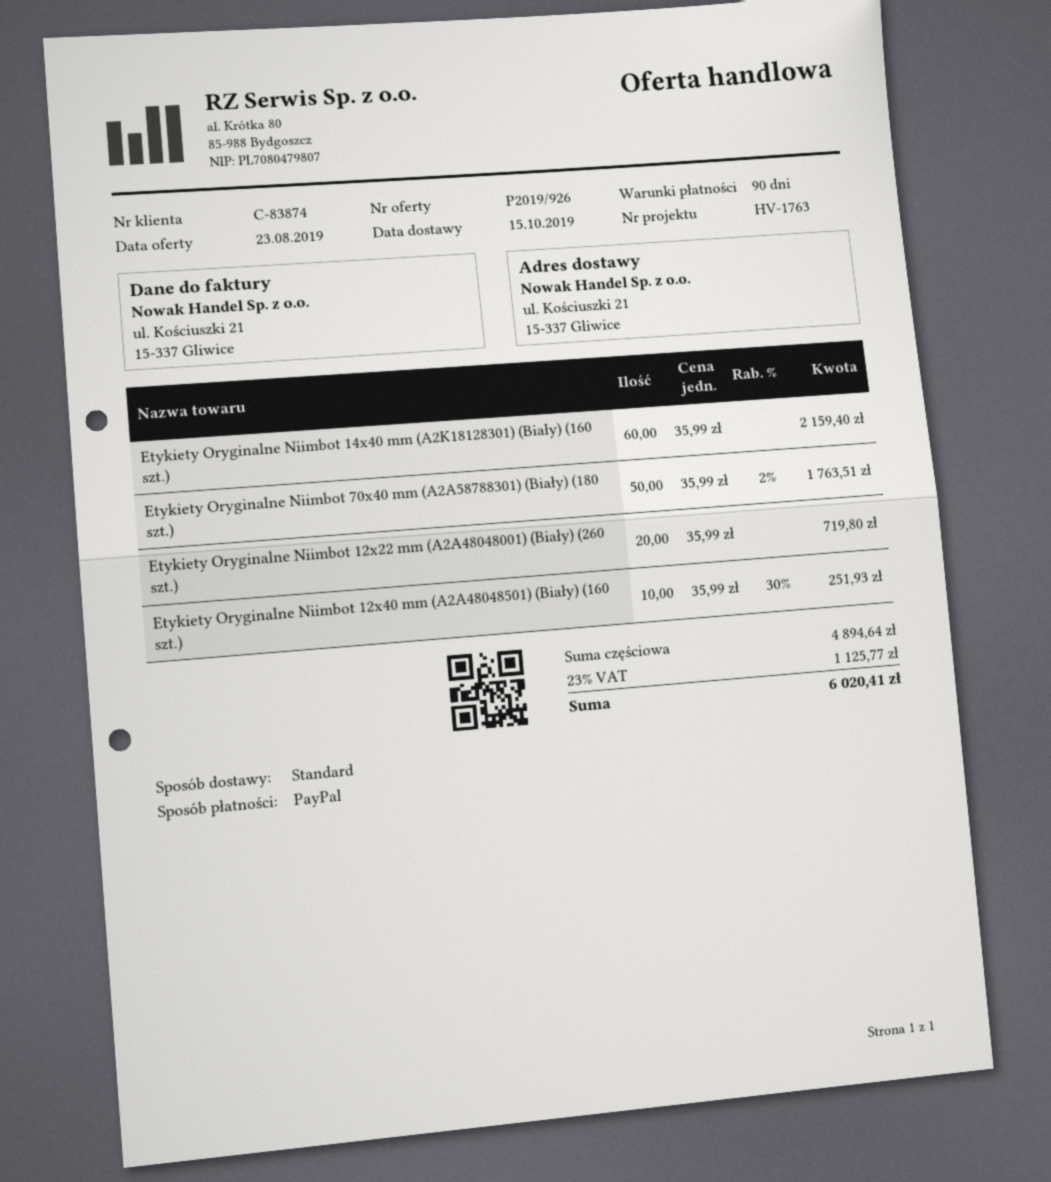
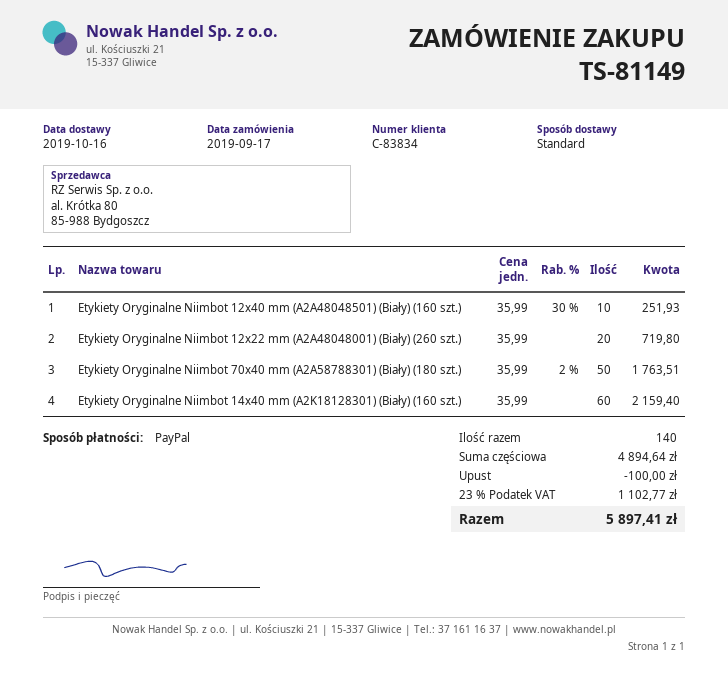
delivery date: 2019-10-15 -> 2019-10-16
customer number: C-83874 -> C-83834
discount: none -> 100.00
tax: 23% = 1125.77 -> 23% = 1102.77
total: 6020.41 -> 5897.41

